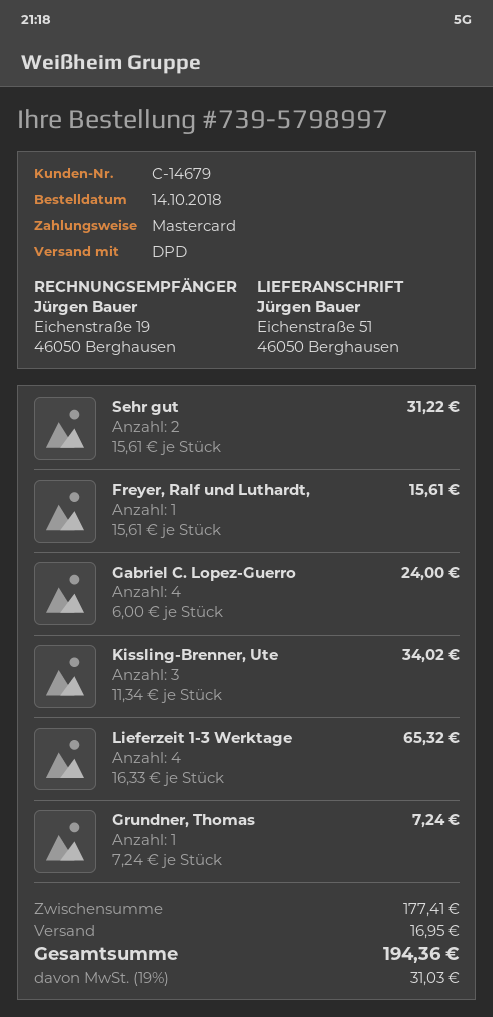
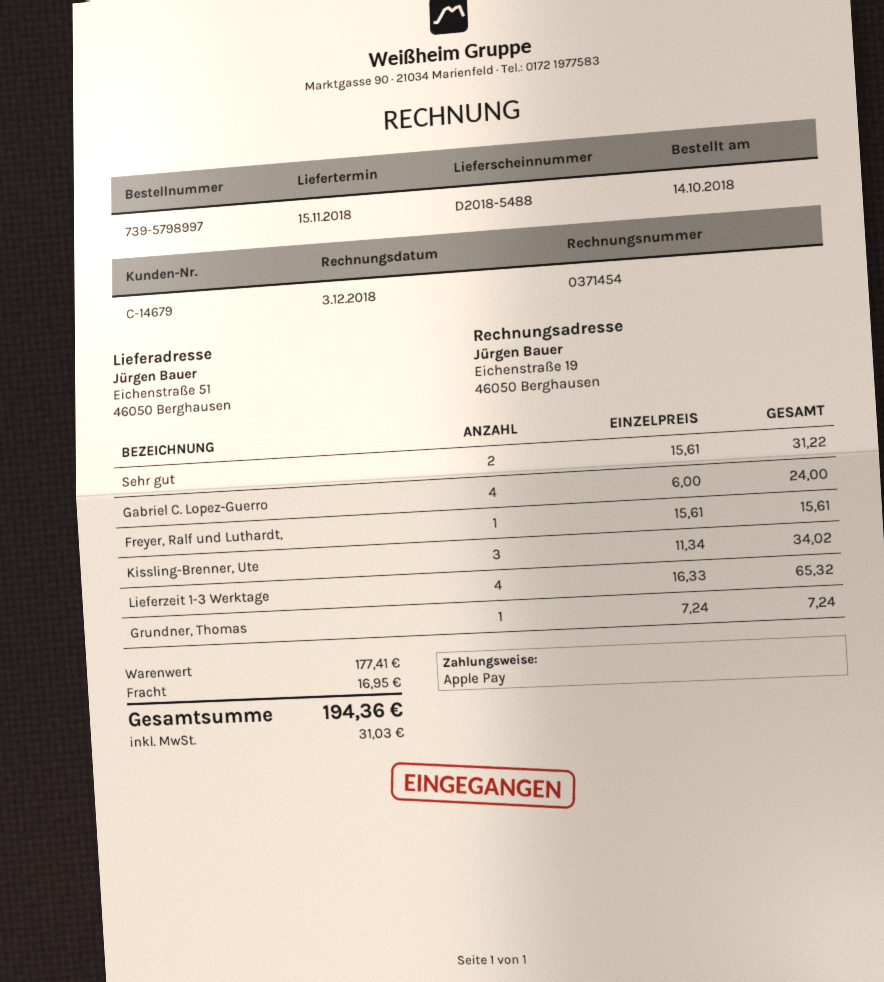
payment method: Mastercard -> Apple Pay

